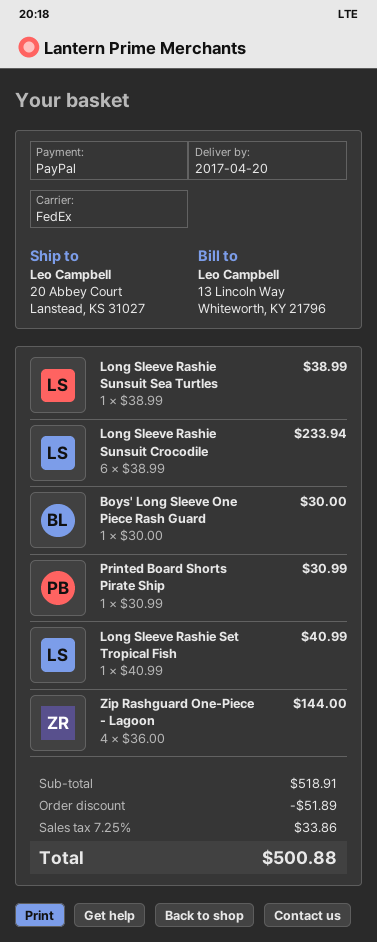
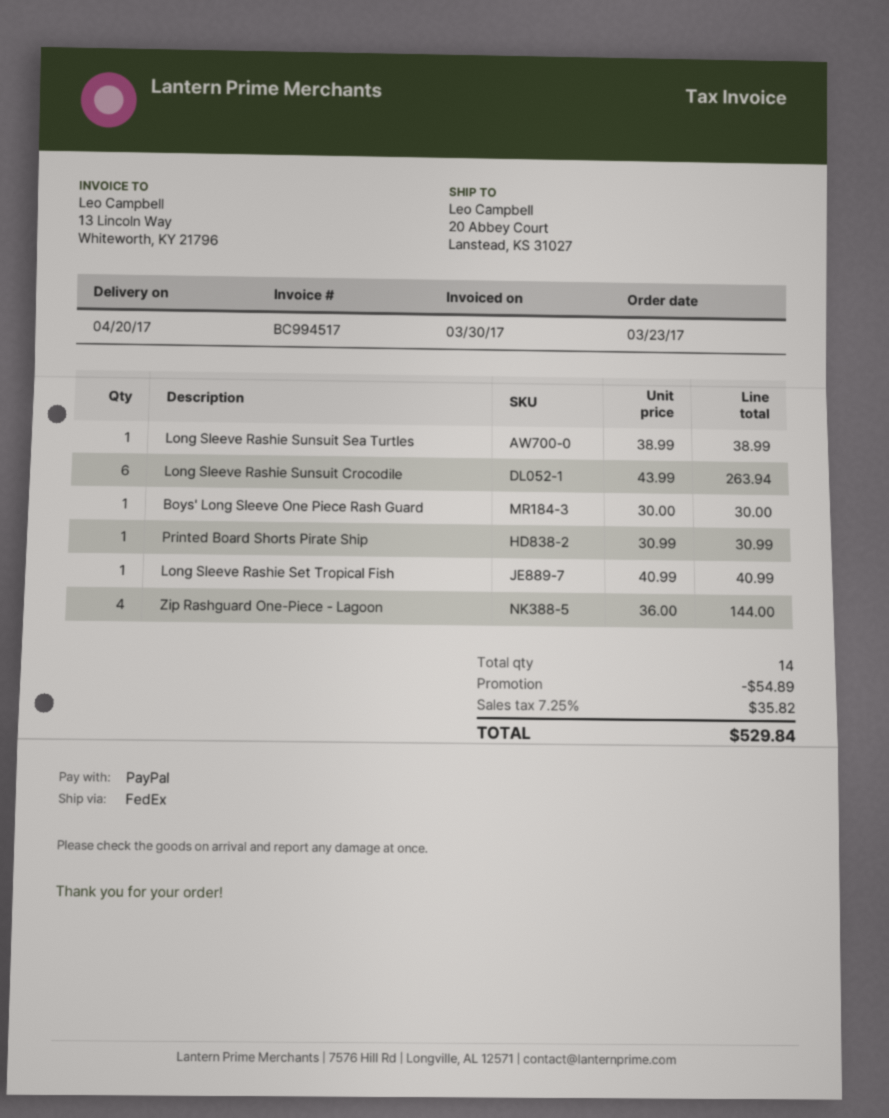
Long Sleeve Rashie Sunsuit Crocodile: 6 x 38.99 = 233.94 -> 6 x 43.99 = 263.94
discount: 51.89 -> 54.89
tax: 7.25% = 33.86 -> 7.25% = 35.82
total: 500.88 -> 529.84

